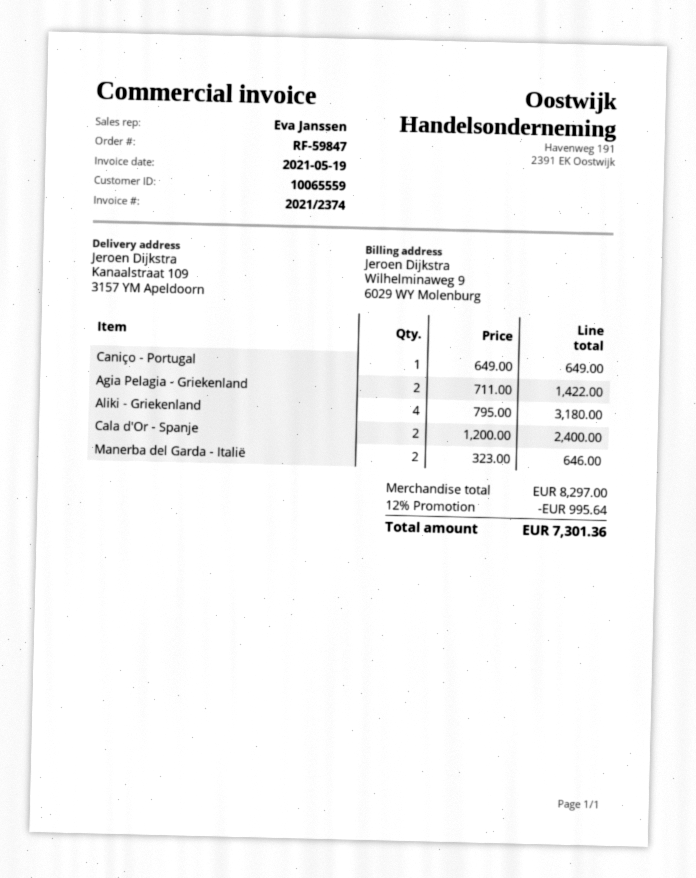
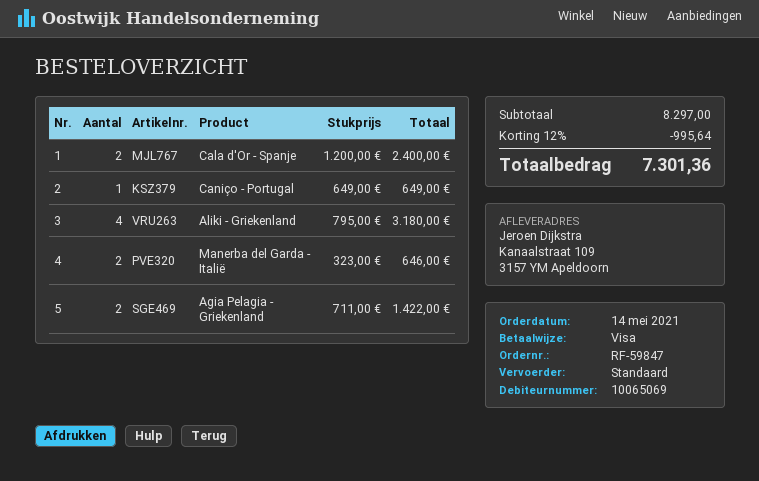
customer number: 10065559 -> 10065069

